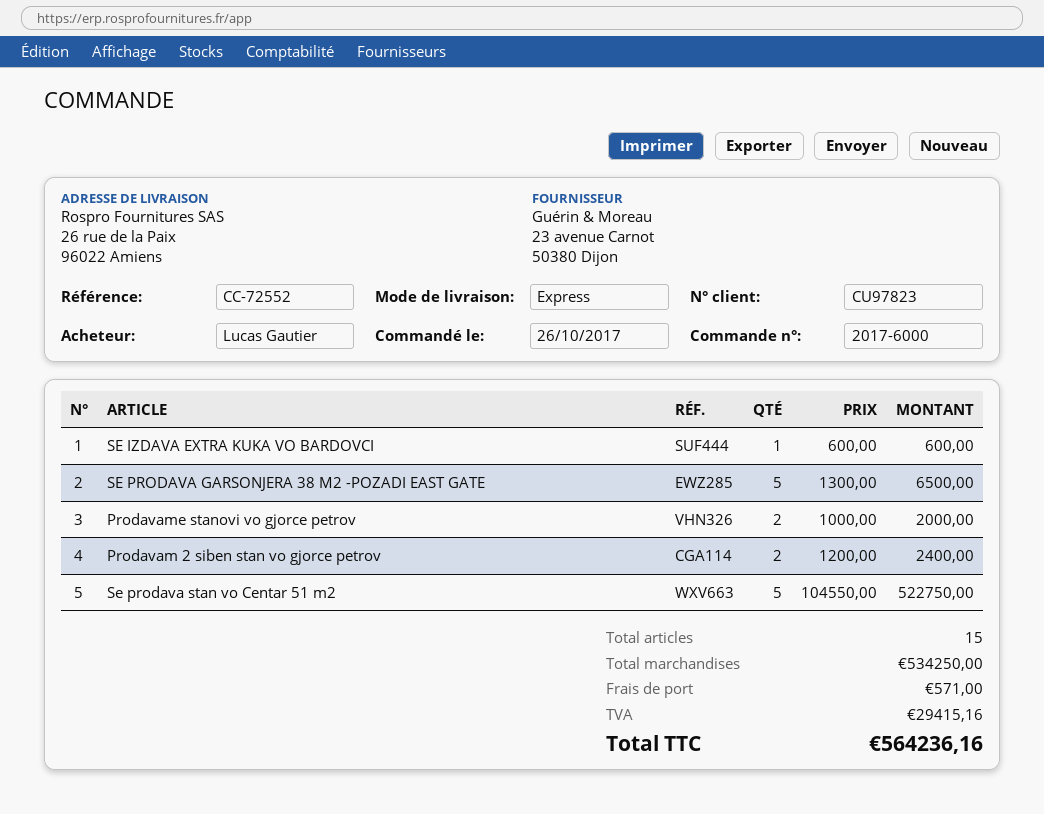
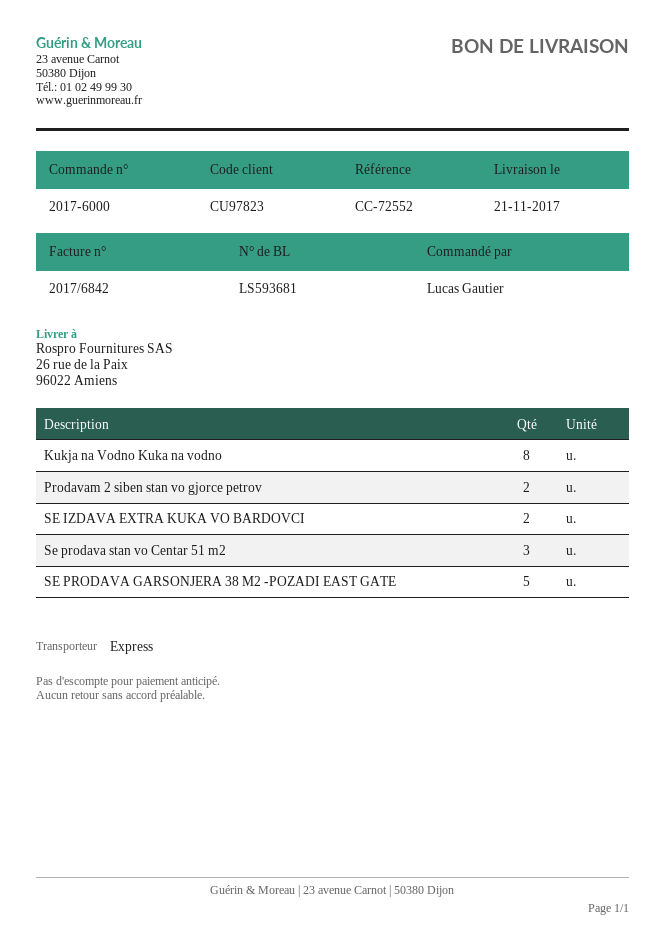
SE IZDAVA EXTRA KUKA VO BARDOVCI: 1 -> 2
Prodavame stanovi vo gjorce petrov: 2 -> none
Se prodava stan vo Centar 51 m2: 5 -> 3
Kukja na Vodno Kuka na vodno: none -> 8

